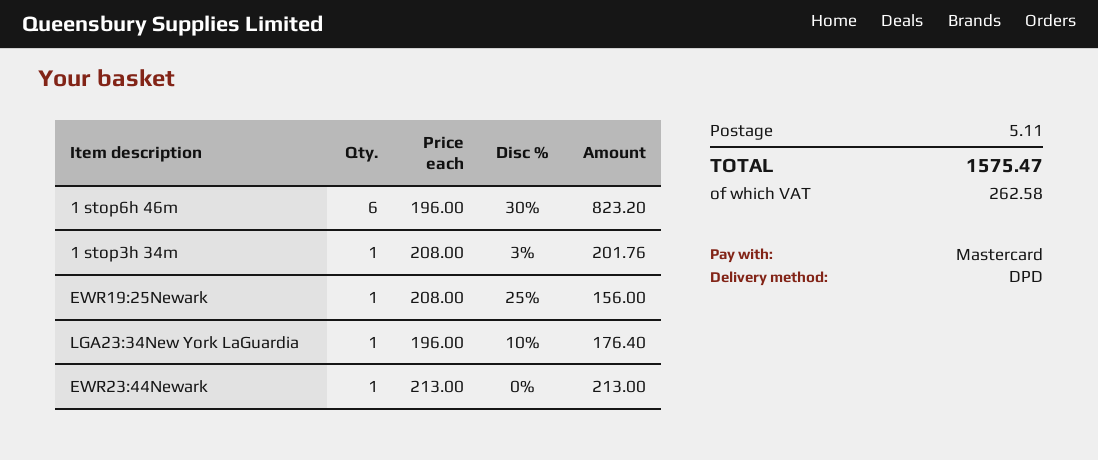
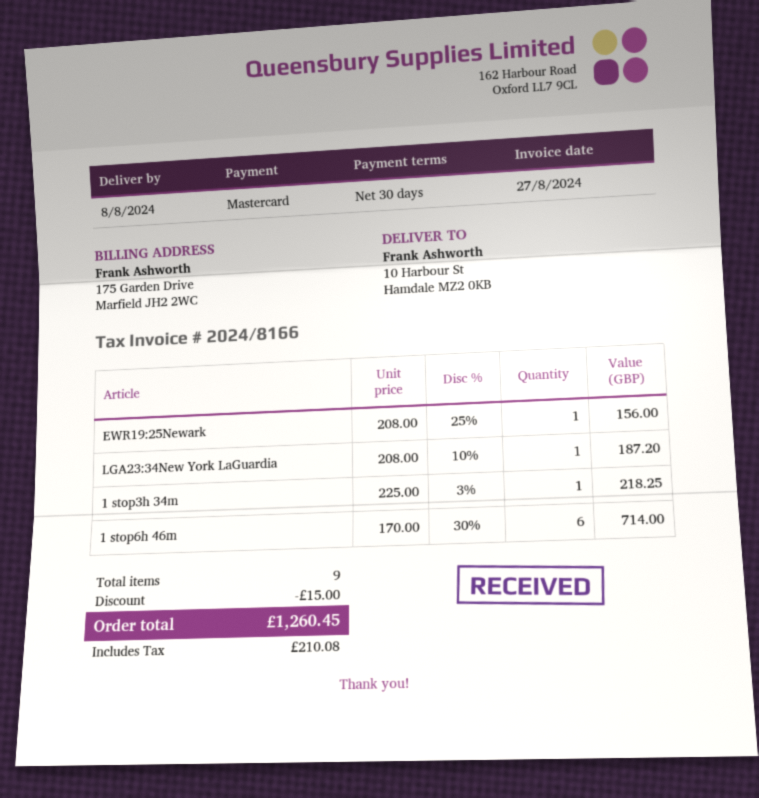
1 stop6h 46m: 6 x 196.00 - 30% = 823.20 -> 6 x 170.00 - 30% = 714.00
1 stop3h 34m: 1 x 208.00 - 3% = 201.76 -> 1 x 225.00 - 3% = 218.25
LGA23:34New York LaGuardia: 1 x 196.00 - 10% = 176.40 -> 1 x 208.00 - 10% = 187.20
EWR23:44Newark: 1 x 213.00 = 213.00 -> none
discount: none -> 15.00
shipping: 5.11 -> none
tax: 262.58 -> 210.08
total: 1575.47 -> 1260.45

